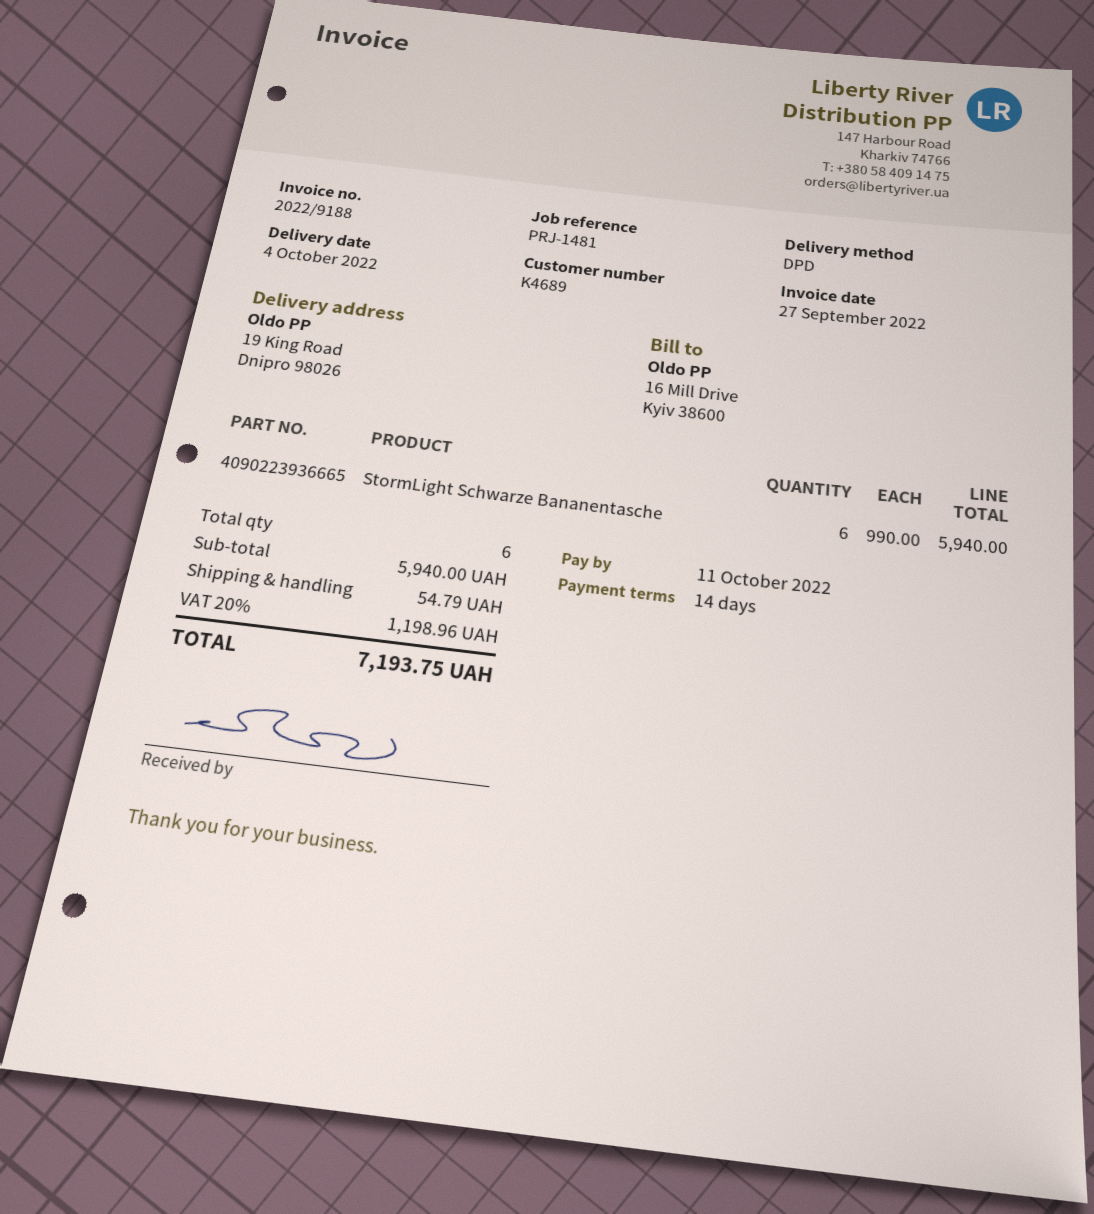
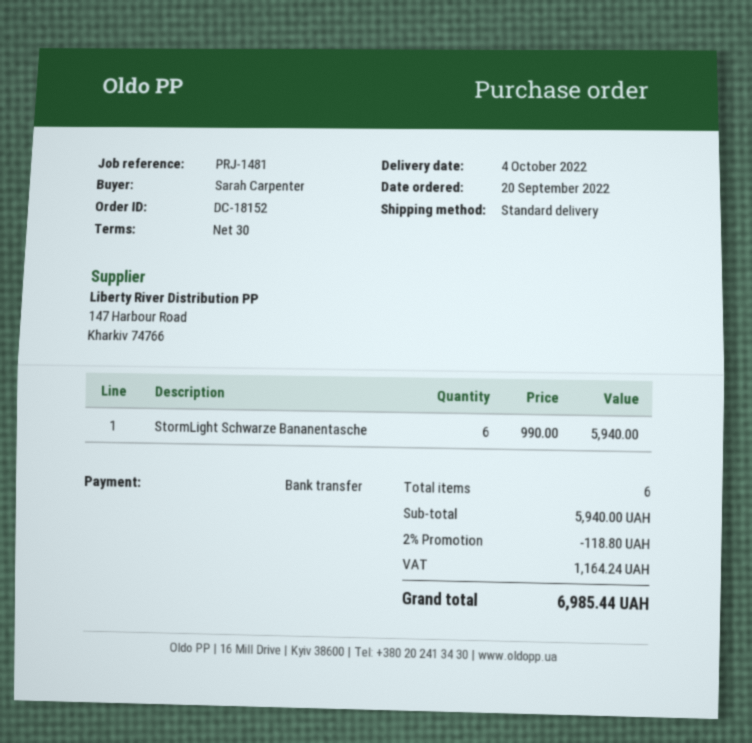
payment terms: 14 days -> 30 days
shipping method: DPD -> standard
discount: none -> 2% = 118.80
shipping: 54.79 -> none
tax: 1198.96 -> 1164.24
total: 7193.75 -> 6985.44

